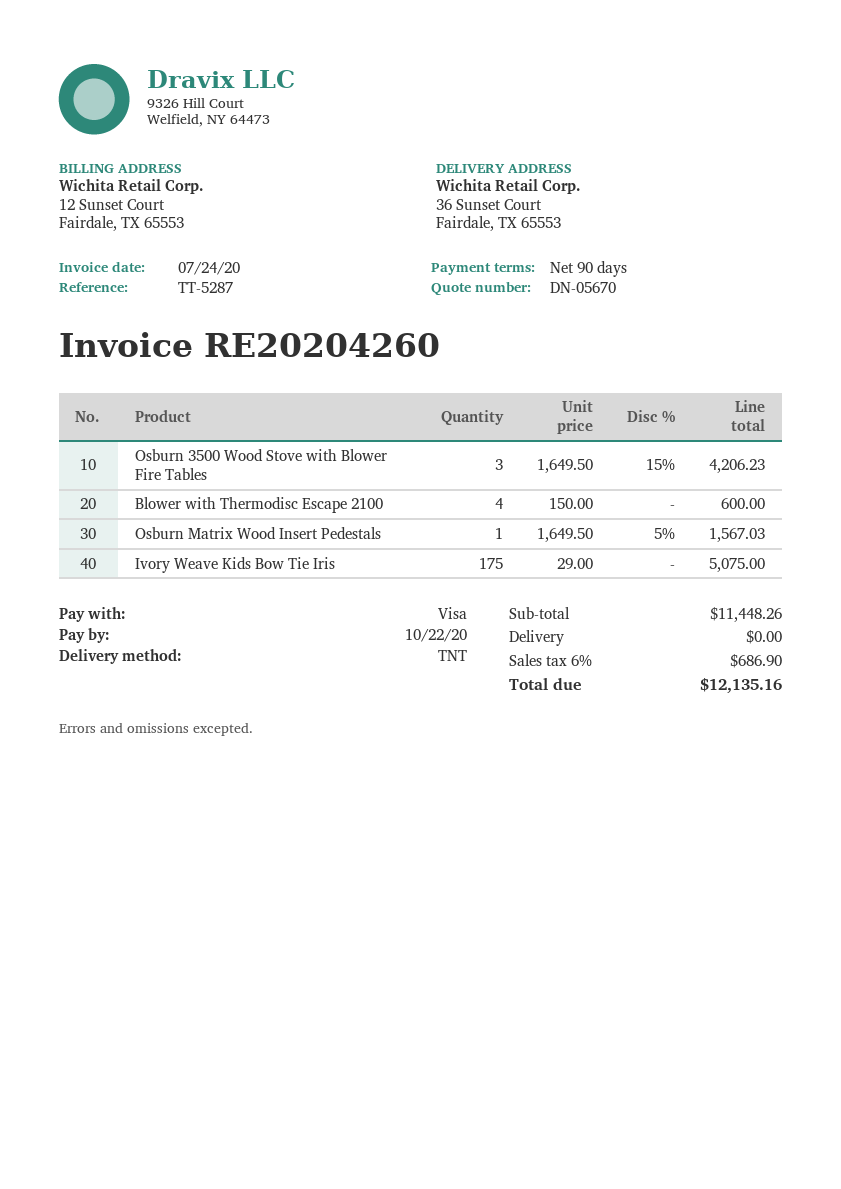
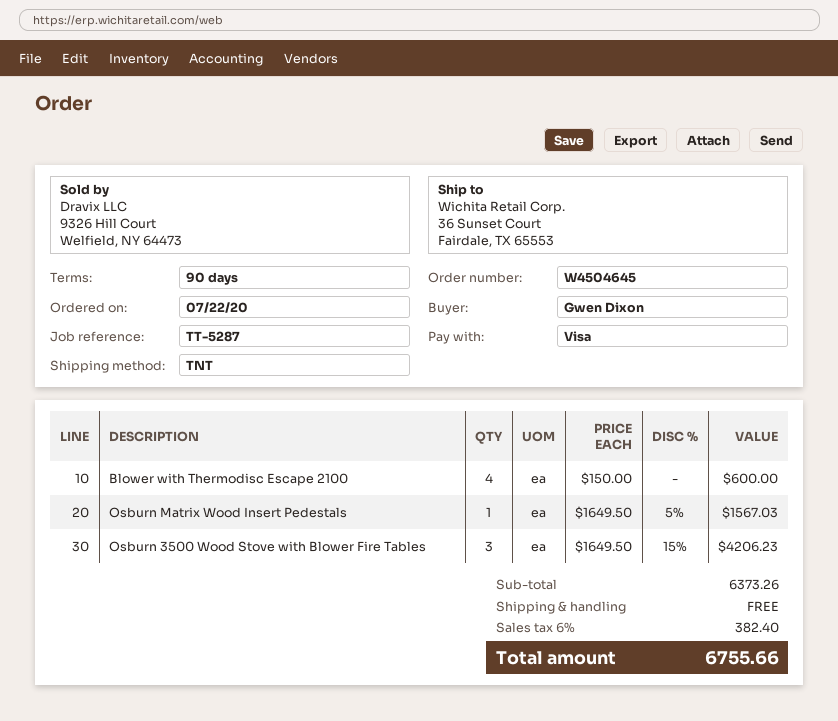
Ivory Weave Kids Bow Tie Iris: 175 x 29.00 = 5075.00 -> none
subtotal: 11448.26 -> 6373.26
tax: 6% = 686.90 -> 6% = 382.40
total: 12135.16 -> 6755.66

